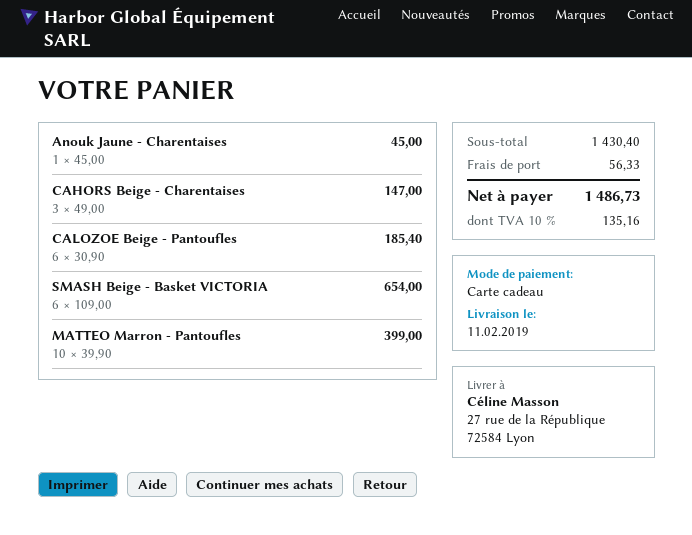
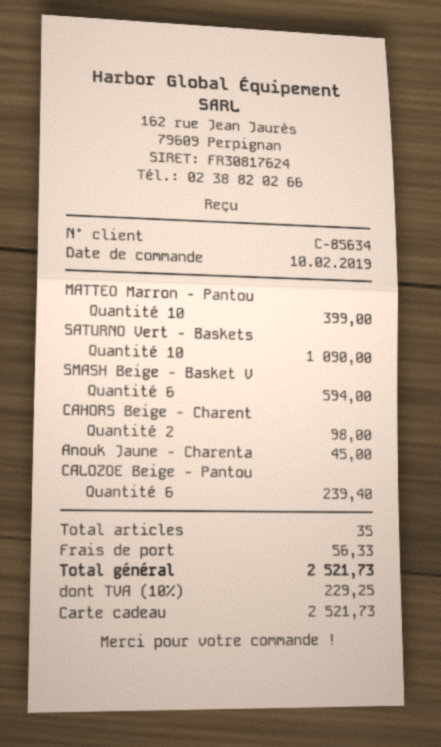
CAHORS Beige - Charentaises: 3 for 147.00 -> 2 for 98.00
CALOZOE Beige - Pantoufles: 6 for 185.40 -> 6 for 239.40
SMASH Beige - Basket VICTORIA: 6 for 654.00 -> 6 for 594.00
SATURNO Vert - Baskets: none -> 10 for 1090.00
tax: 10% = 135.16 -> 10% = 229.25
total: 1486.73 -> 2521.73

